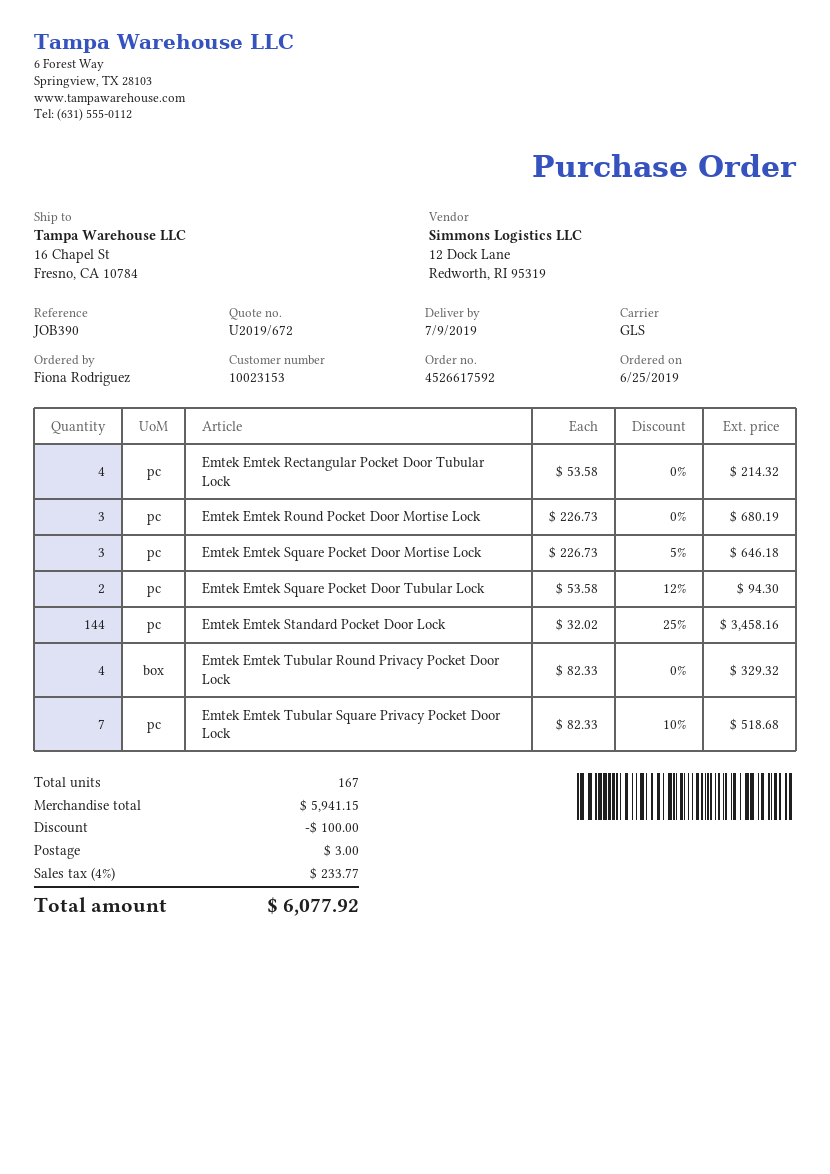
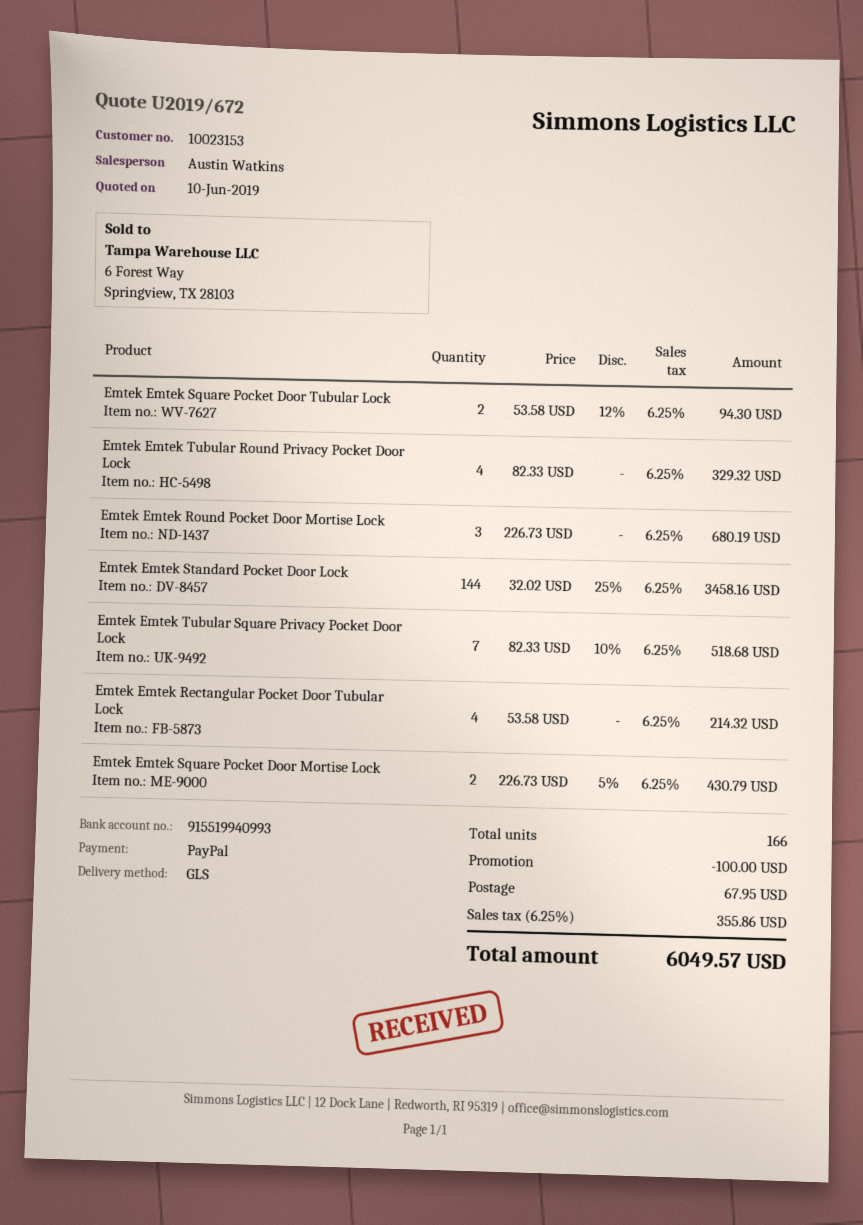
Emtek Emtek Square Pocket Door Mortise Lock: 3 x 226.73 - 5% = 646.18 -> 2 x 226.73 - 5% = 430.79
total quantity: 167 -> 166
shipping: 3.00 -> 67.95
tax: 4% = 233.77 -> 6.25% = 355.86
total: 6077.92 -> 6049.57

